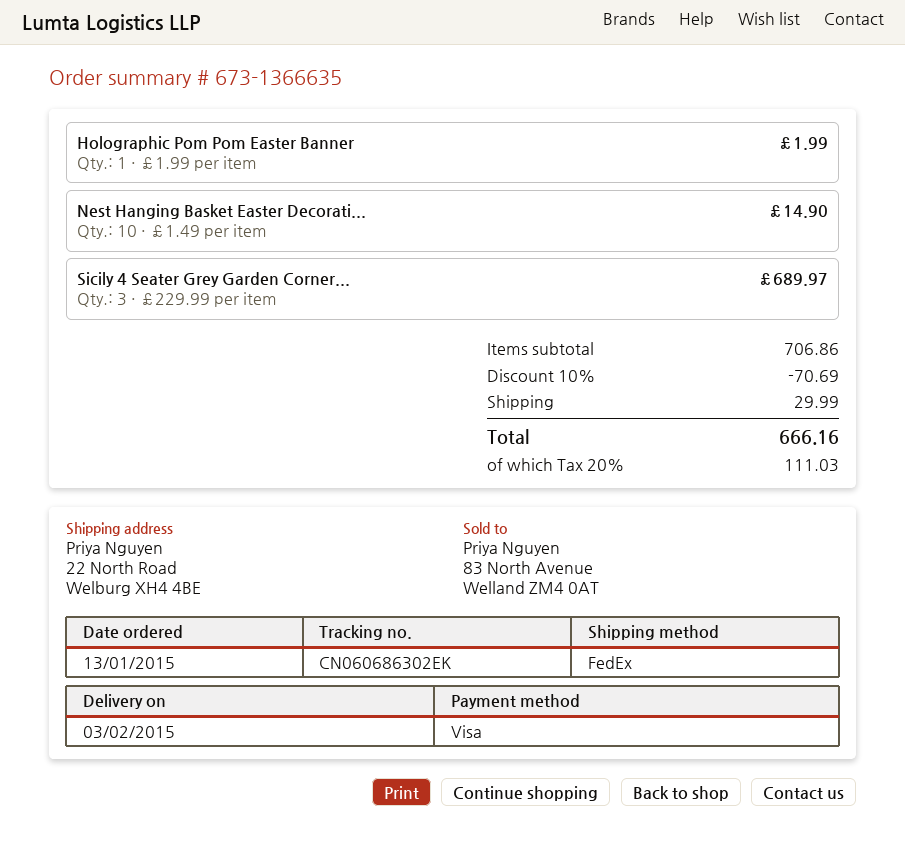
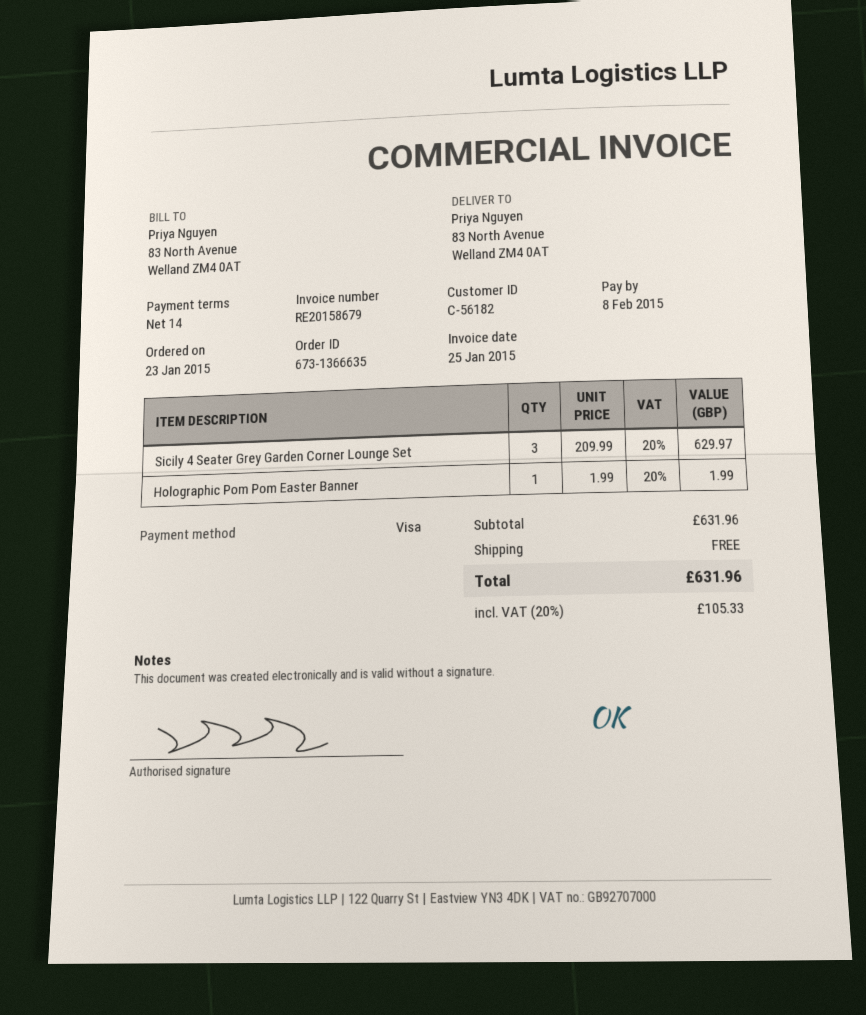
order date: 2015-01-13 -> 2015-01-23
ship to: 22 North Road, Welburg XH4 4BE -> 83 North Avenue, Welland ZM4 0AT
Nest Hanging Basket Easter Decorati...: 10 x 1.49 = 14.90 -> none
Sicily 4 Seater Grey Garden Corner...: 3 x 229.99 = 689.97 -> 3 x 209.99 = 629.97
subtotal: 706.86 -> 631.96
discount: 10% = 70.69 -> none
shipping: 29.99 -> 0.00
tax: 20% = 111.03 -> 20% = 105.33
total: 666.16 -> 631.96

